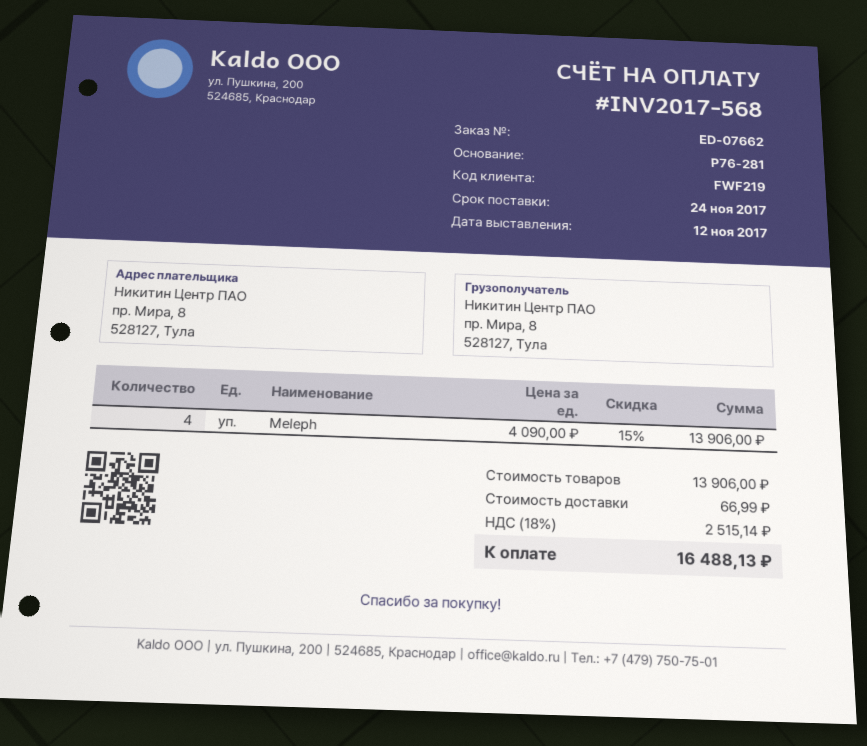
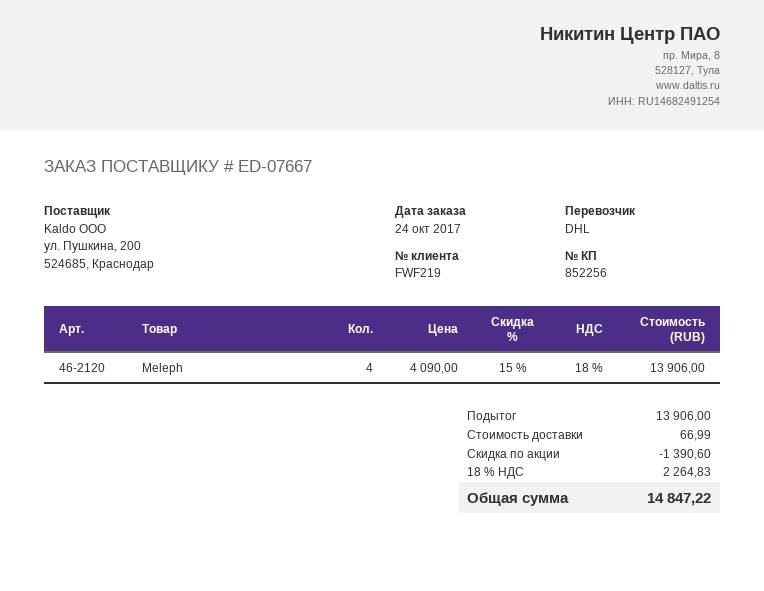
order number: ED-07662 -> ED-07667
discount: none -> 1390.60
tax: 18% = 2515.14 -> 18% = 2264.83
total: 16488.13 -> 14847.22

